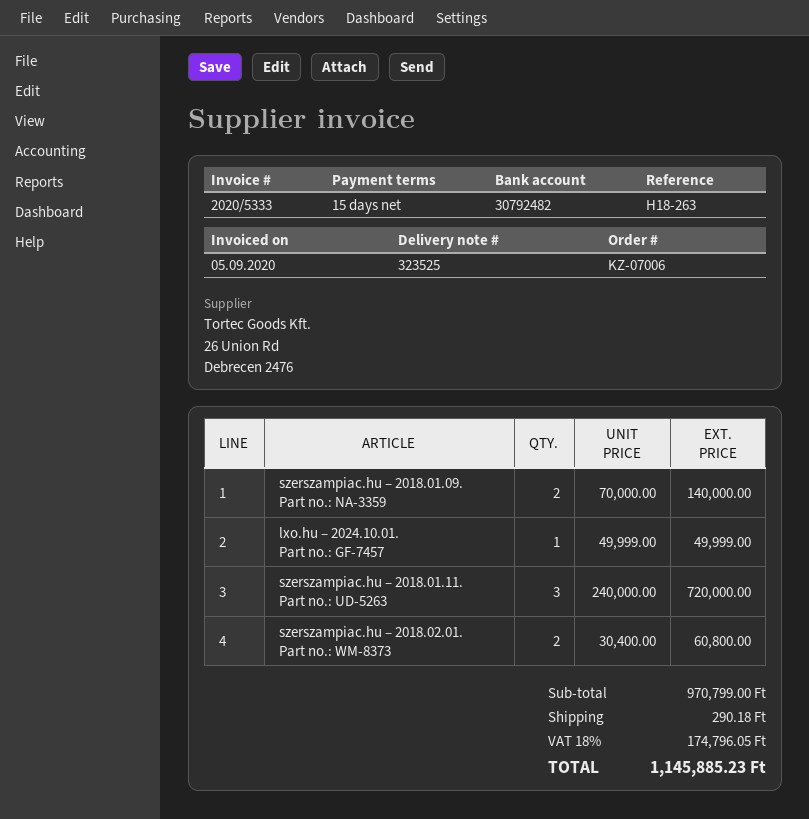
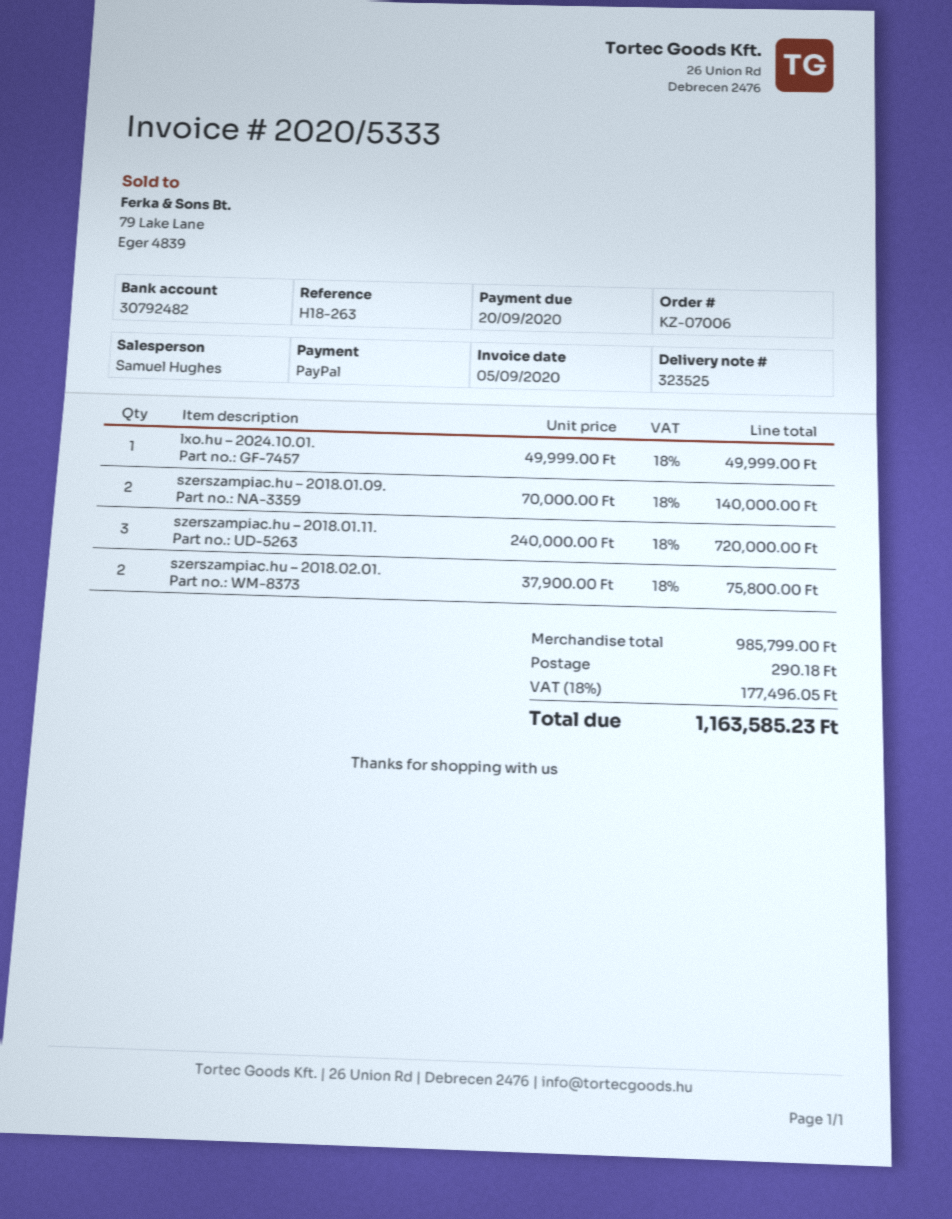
szerszampiac.hu – 2018.02.01.: 2 x 30400.00 = 60800.00 -> 2 x 37900.00 = 75800.00
subtotal: 970799.00 -> 985799.00
tax: 18% = 174796.05 -> 18% = 177496.05
total: 1145885.23 -> 1163585.23

